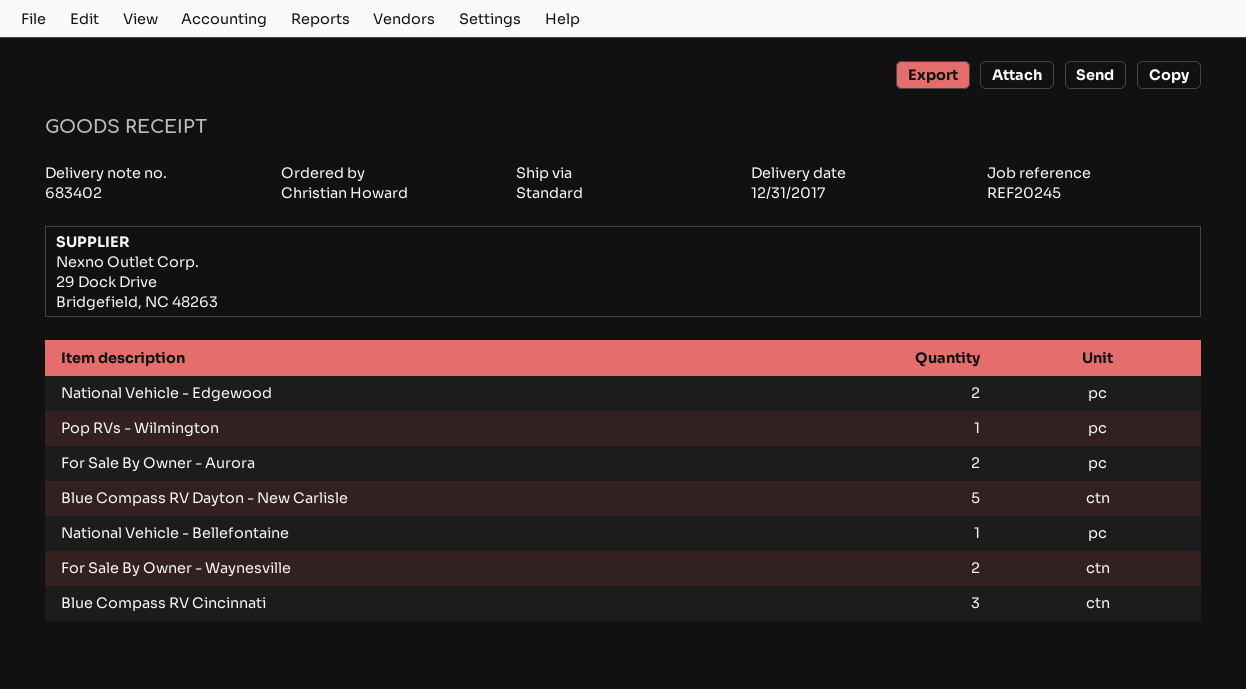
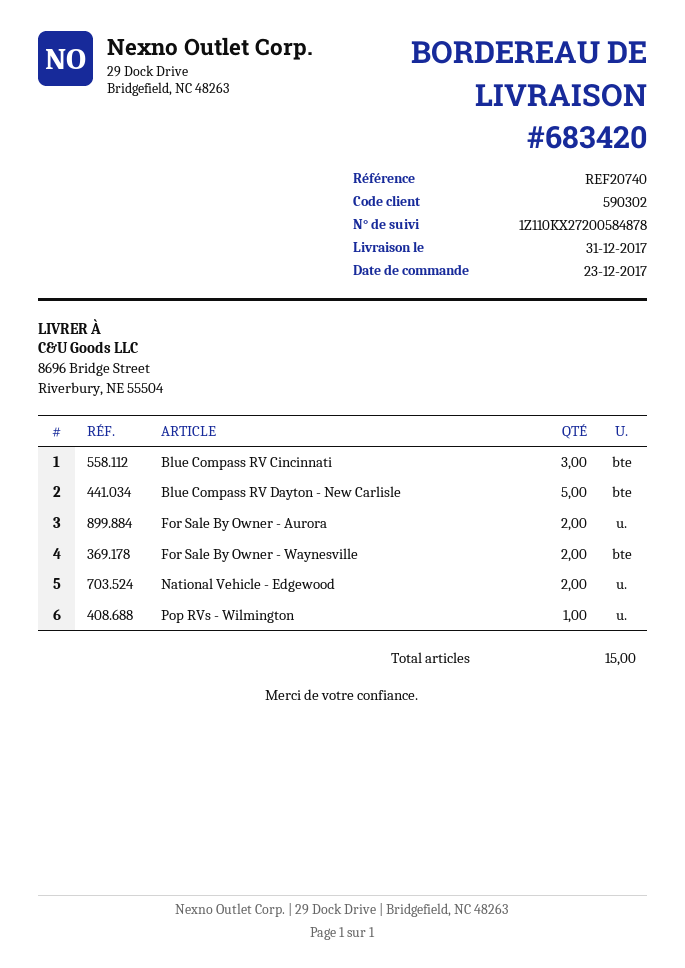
delivery note number: 683402 -> 683420
reference: REF20245 -> REF20740
National Vehicle - Bellefontaine: 1 -> none

